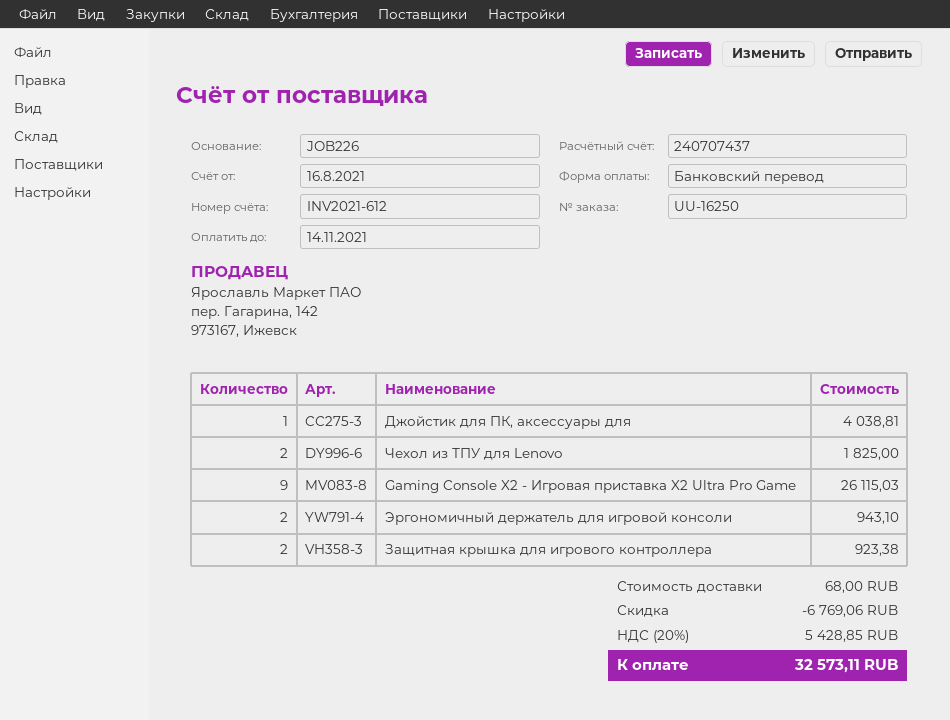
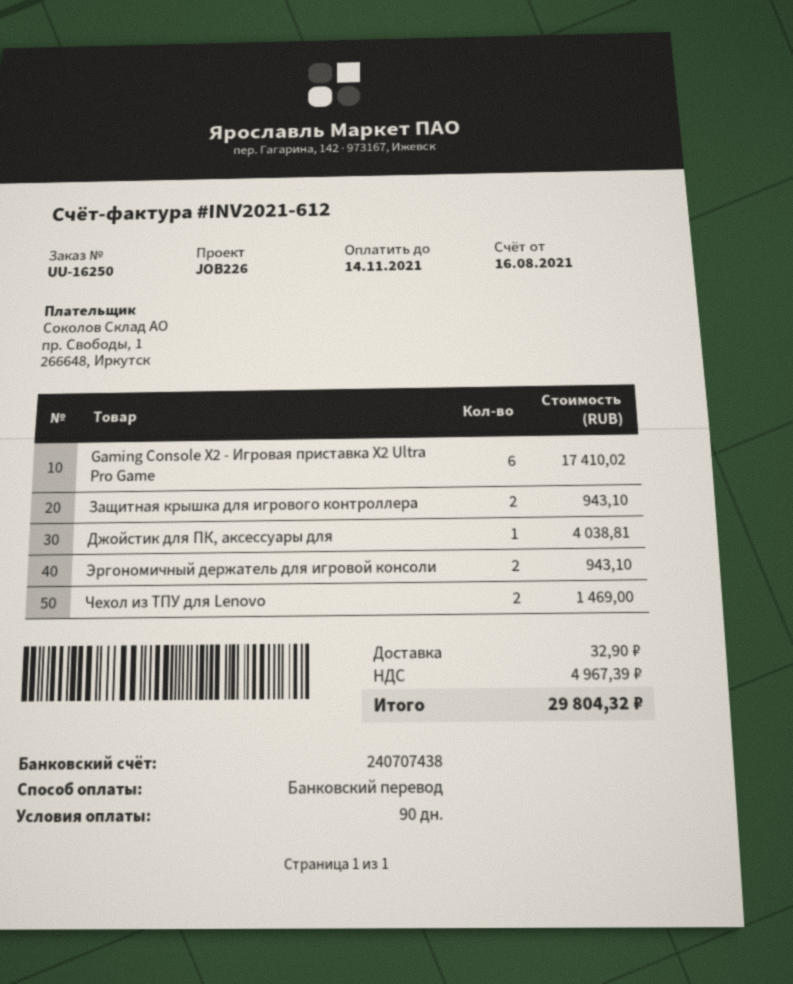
bank account: 240707437 -> 240707438
Чехол из ТПУ для Lenovo: 2 for 1825.00 -> 2 for 1469.00
Gaming Console X2 - Игровая приставка X2 Ultra Pro Game: 9 for 26115.03 -> 6 for 17410.02
Защитная крышка для игрового контроллера: 2 for 923.38 -> 2 for 943.10
discount: 6769.06 -> none
shipping: 68.00 -> 32.90
tax: 5428.85 -> 4967.39
total: 32573.11 -> 29804.32

